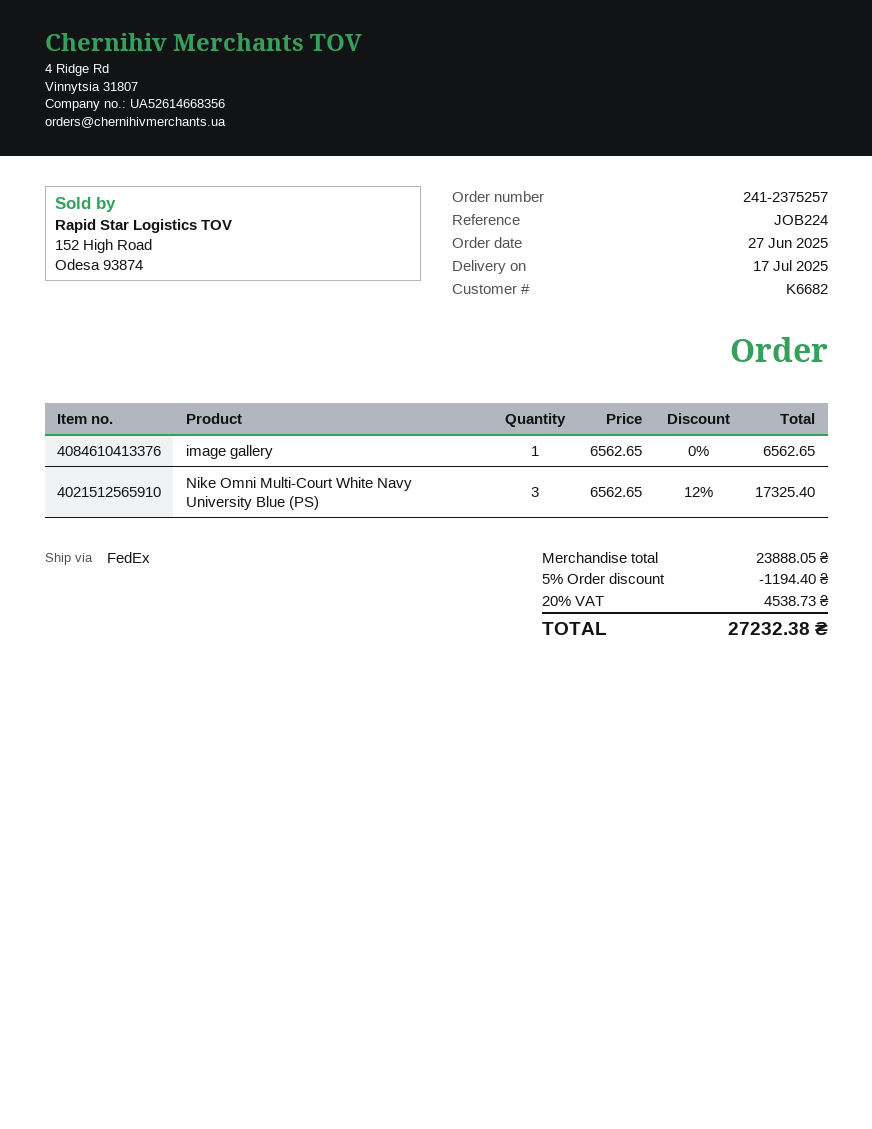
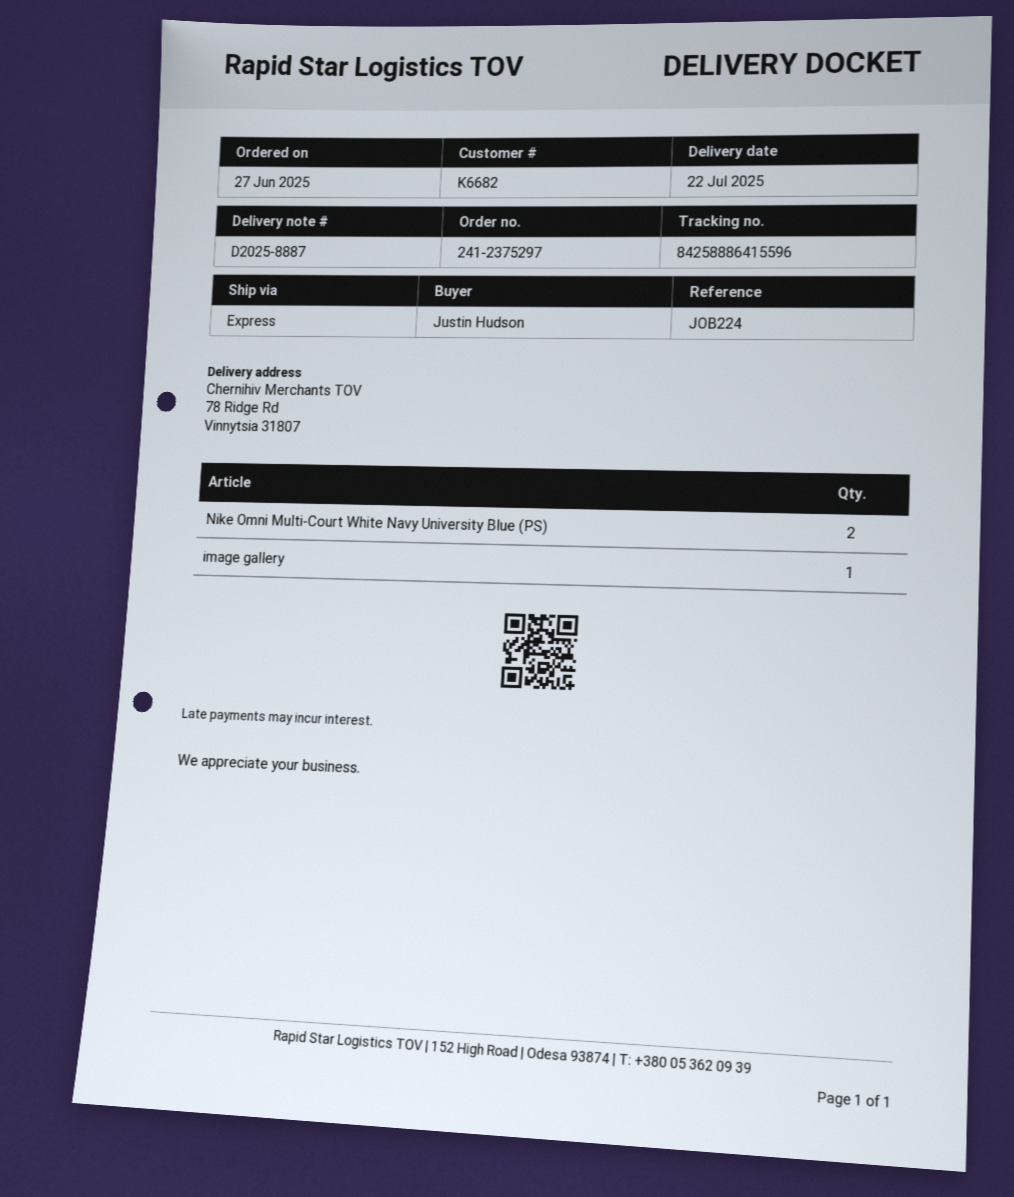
order number: 241-2375257 -> 241-2375297
delivery date: 2025-07-17 -> 2025-07-22
shipping method: FedEx -> express
Nike Omni Multi-Court White Navy University Blue (PS): 3 -> 2

